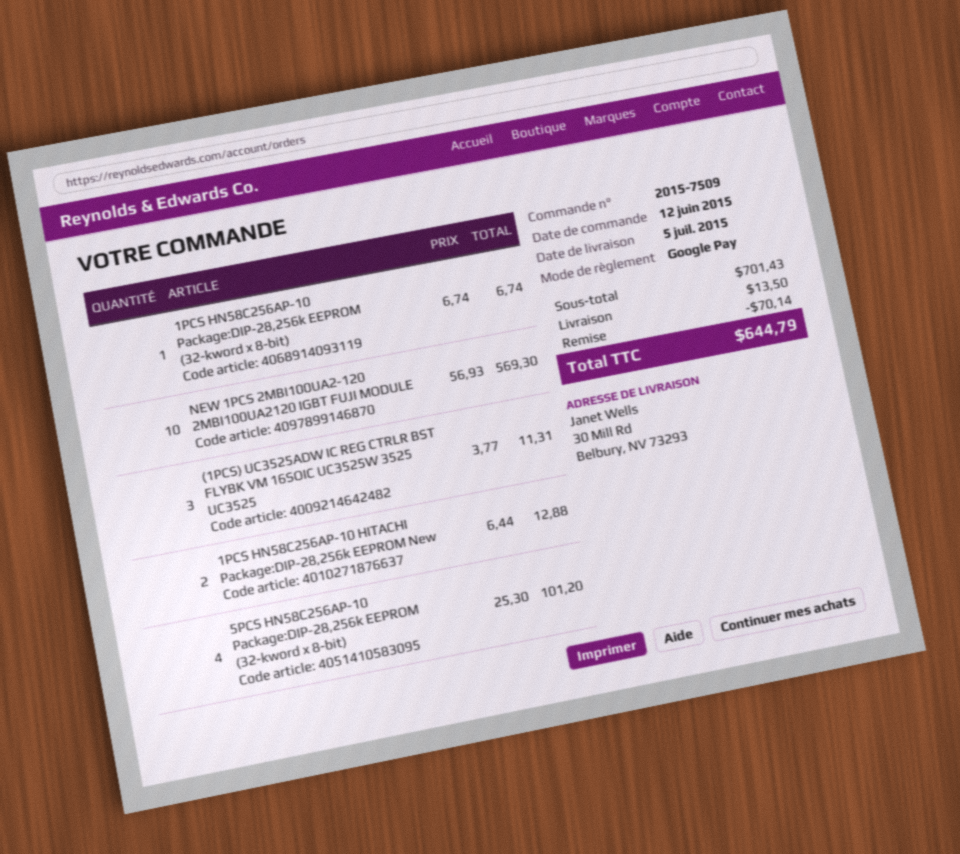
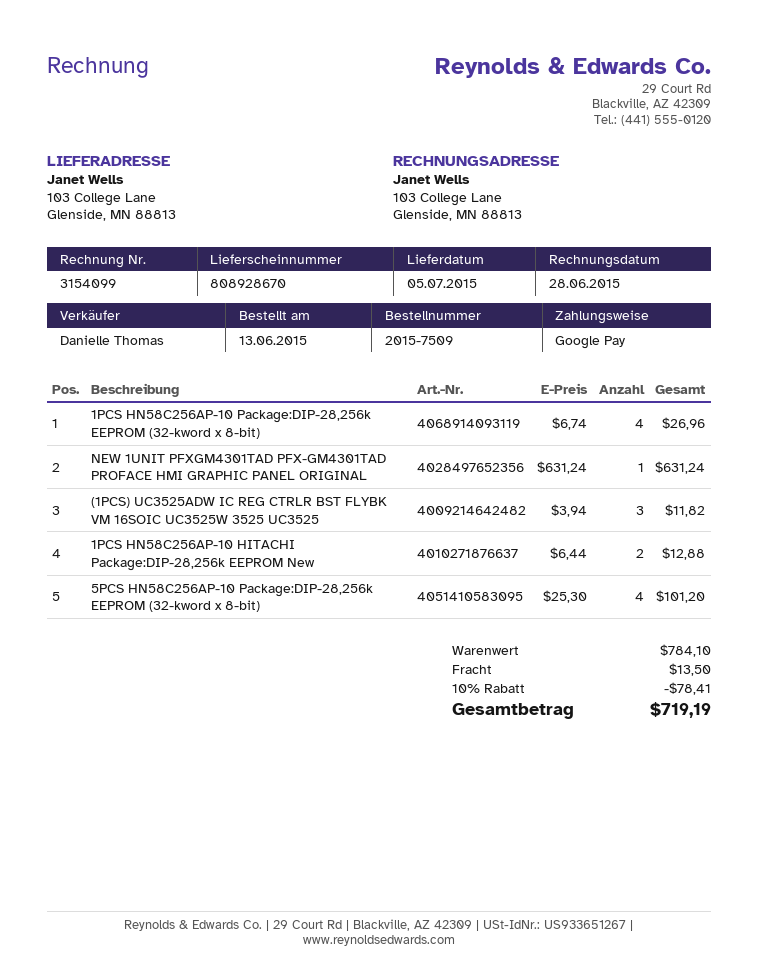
order date: 2015-06-12 -> 2015-06-13
ship to: 30 Mill Rd, Belbury, NV 73293 -> 103 College Lane, Glenside, MN 88813
1PCS HN58C256AP-10 Package:DIP-28,256k EEPROM (32-kword x 8-bit): 1 x 6.74 = 6.74 -> 4 x 6.74 = 26.96
NEW 1PCS 2MBI100UA2-120 2MBI100UA2120 IGBT FUJI MODULE: 10 x 56.93 = 569.30 -> none
(1PCS) UC3525ADW IC REG CTRLR BST FLYBK VM 16SOIC UC3525W 3525 UC3525: 3 x 3.77 = 11.31 -> 3 x 3.94 = 11.82
NEW 1UNIT PFXGM4301TAD PFX-GM4301TAD PROFACE HMI GRAPHIC PANEL ORIGINAL: none -> 1 x 631.24 = 631.24
subtotal: 701.43 -> 784.10
discount: 70.14 -> 78.41
total: 644.79 -> 719.19

